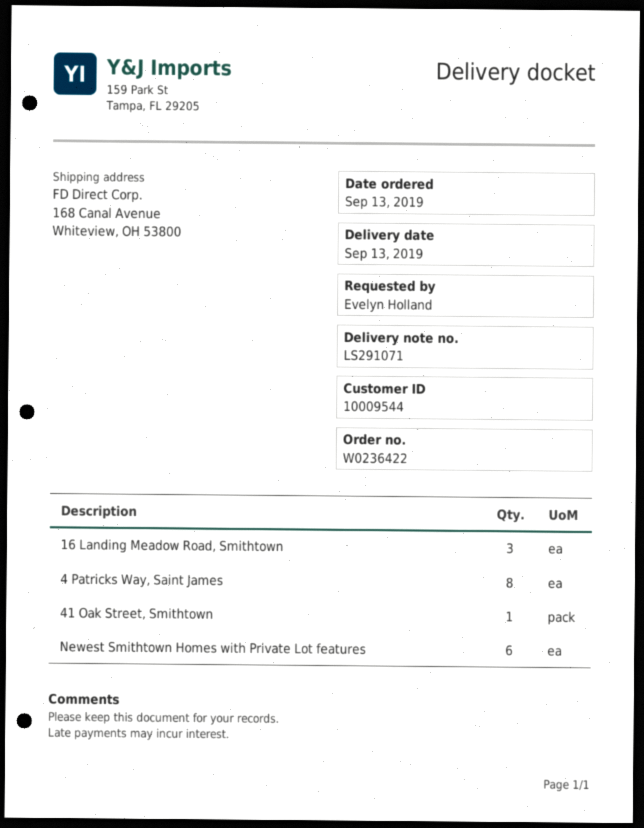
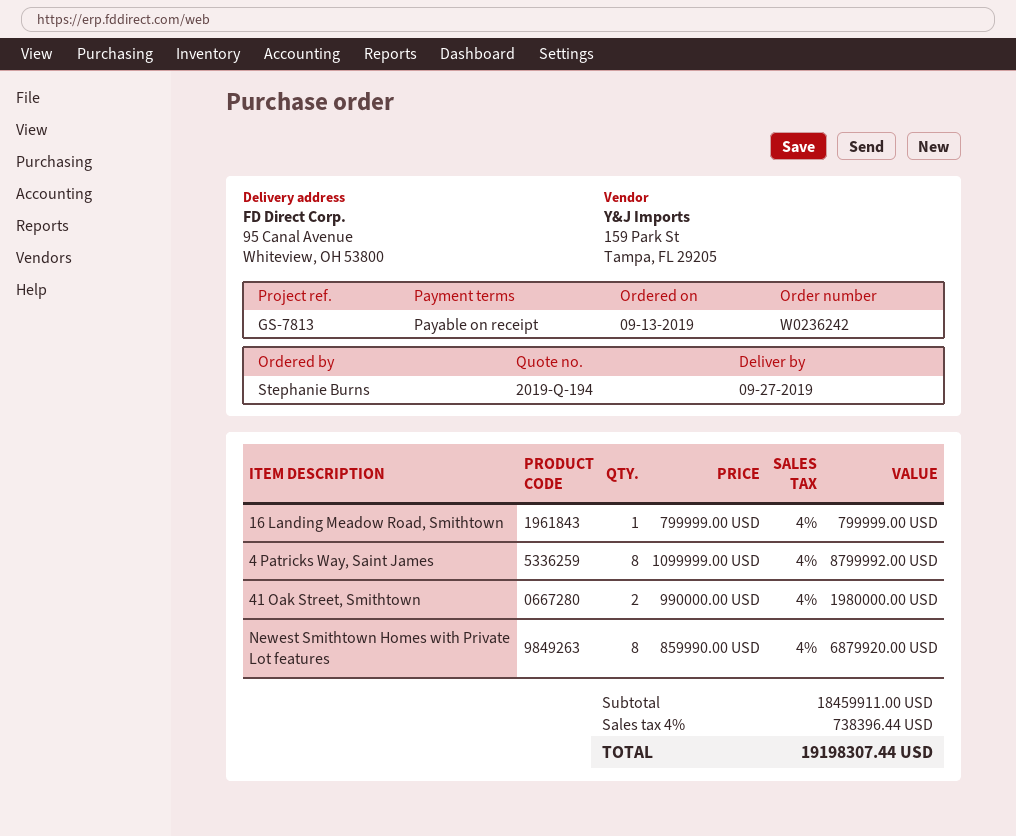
order number: W0236422 -> W0236242
delivery date: 2019-09-13 -> 2019-09-27
ordered by: Evelyn Holland -> Stephanie Burns
ship to: 168 Canal Avenue, Whiteview, OH 53800 -> 95 Canal Avenue, Whiteview, OH 53800
16 Landing Meadow Road, Smithtown: 3 -> 1
41 Oak Street, Smithtown: 1 -> 2
Newest Smithtown Homes with Private Lot features: 6 -> 8

